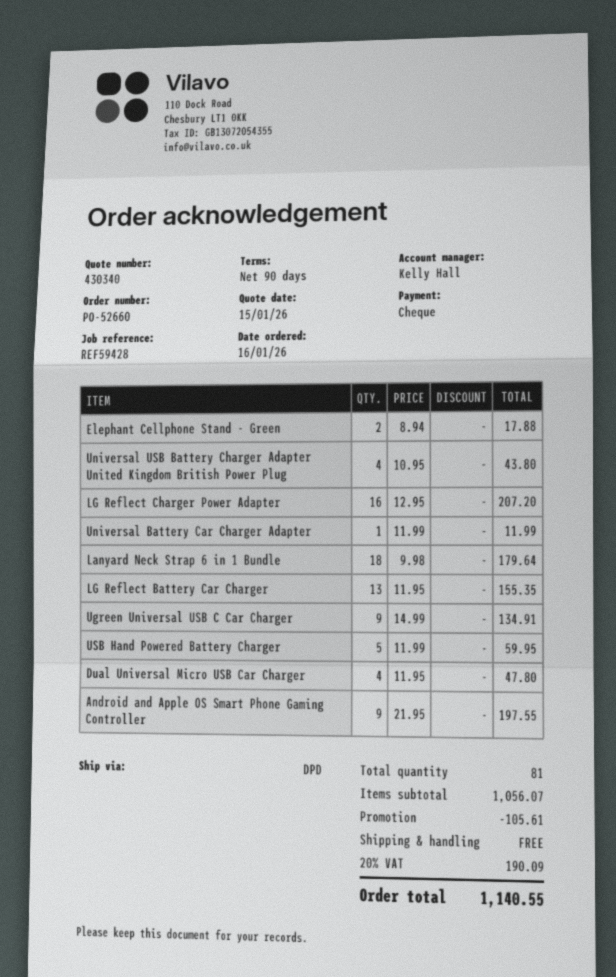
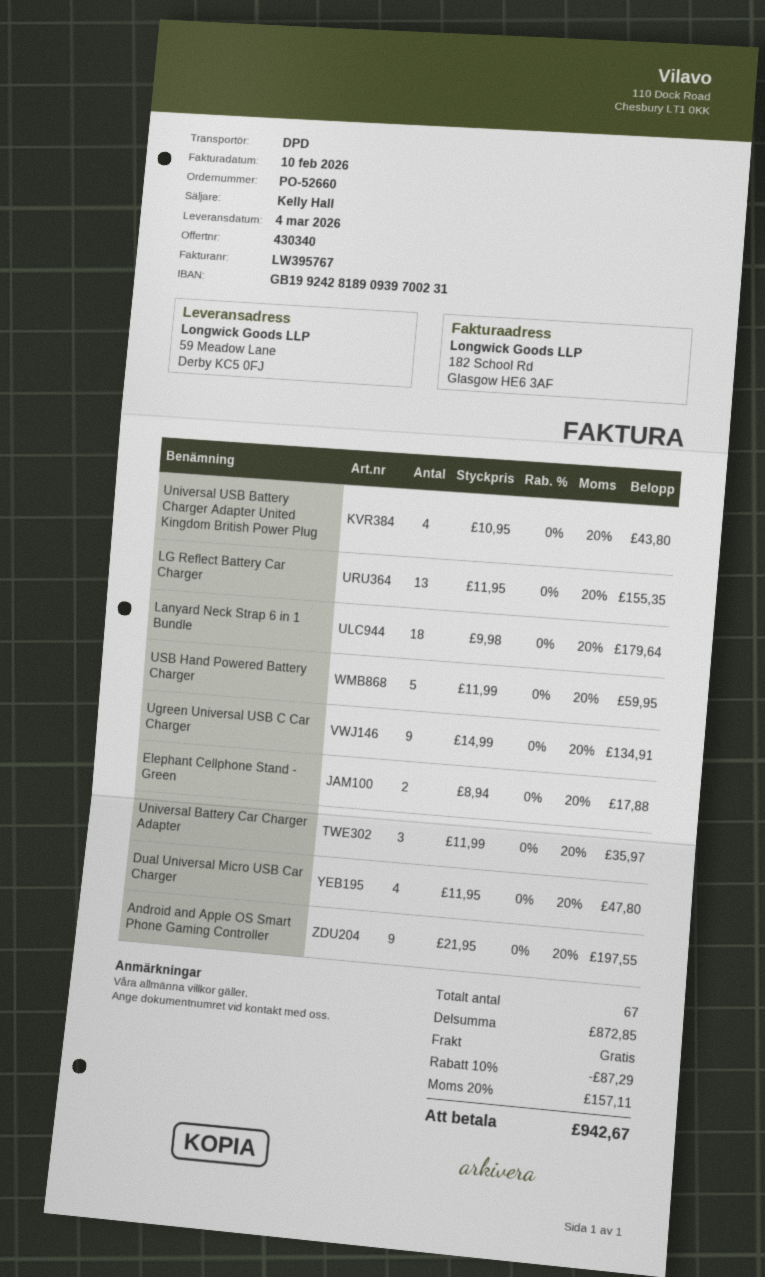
LG Reflect Charger Power Adapter: 16 x 12.95 = 207.20 -> none
Universal Battery Car Charger Adapter: 1 x 11.99 = 11.99 -> 3 x 11.99 = 35.97
total quantity: 81 -> 67
subtotal: 1056.07 -> 872.85
discount: 105.61 -> 87.29
tax: 20% = 190.09 -> 20% = 157.11
total: 1140.55 -> 942.67

